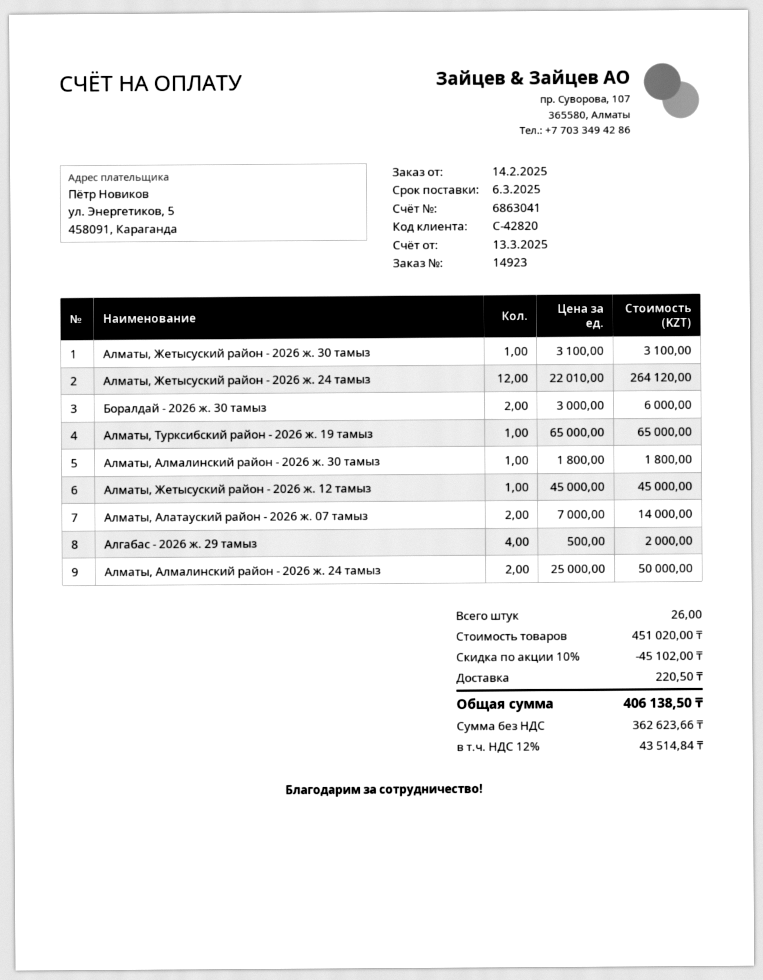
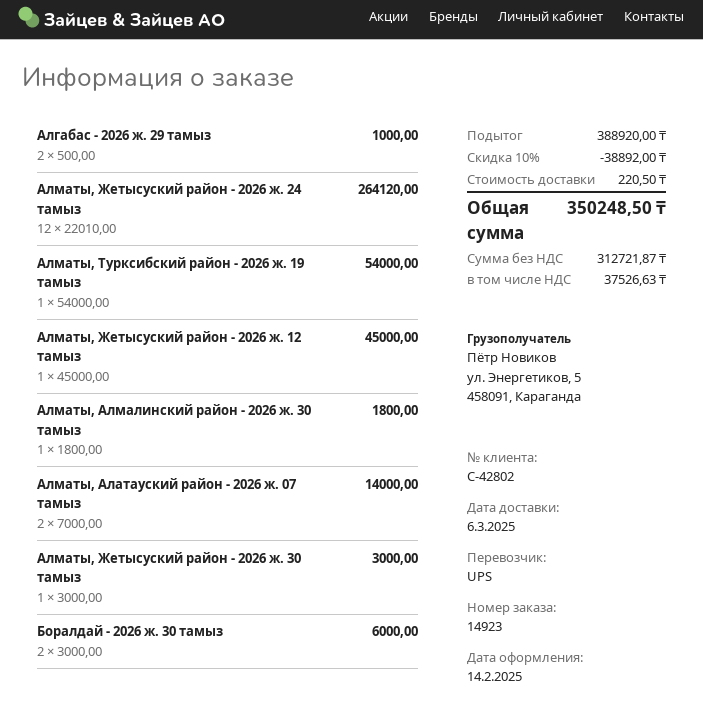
customer number: C-42820 -> C-42802
Алматы, Жетысуский район - 2026 ж. 30 тамыз: 1 x 3100.00 = 3100.00 -> 1 x 3000.00 = 3000.00
Алматы, Турксибский район - 2026 ж. 19 тамыз: 1 x 65000.00 = 65000.00 -> 1 x 54000.00 = 54000.00
Алгабас - 2026 ж. 29 тамыз: 4 x 500.00 = 2000.00 -> 2 x 500.00 = 1000.00
Алматы, Алмалинский район - 2026 ж. 24 тамыз: 2 x 25000.00 = 50000.00 -> none
subtotal: 451020.00 -> 388920.00
discount: 10% = 45102.00 -> 10% = 38892.00
net: 362623.66 -> 312721.87
tax: 43514.84 -> 37526.63
total: 406138.50 -> 350248.50

